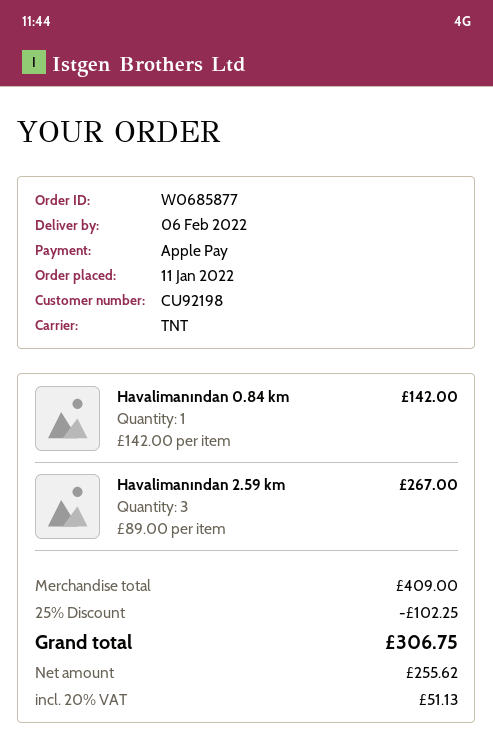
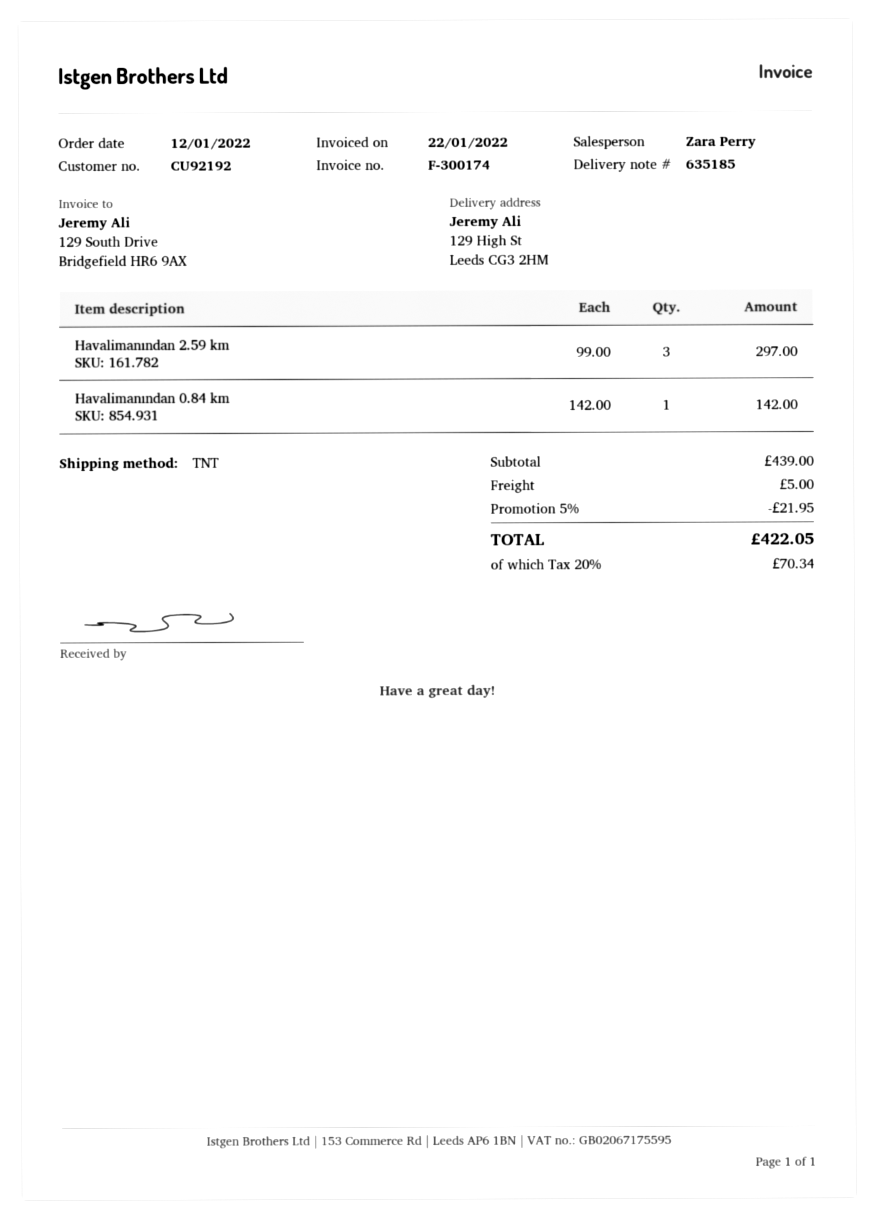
order date: 2022-01-11 -> 2022-01-12
customer number: CU92198 -> CU92192
Havalimanından 2.59 km: 3 x 89.00 = 267.00 -> 3 x 99.00 = 297.00
subtotal: 409.00 -> 439.00
discount: 25% = 102.25 -> 5% = 21.95
shipping: none -> 5.00
tax: 20% = 51.13 -> 20% = 70.34
total: 306.75 -> 422.05

